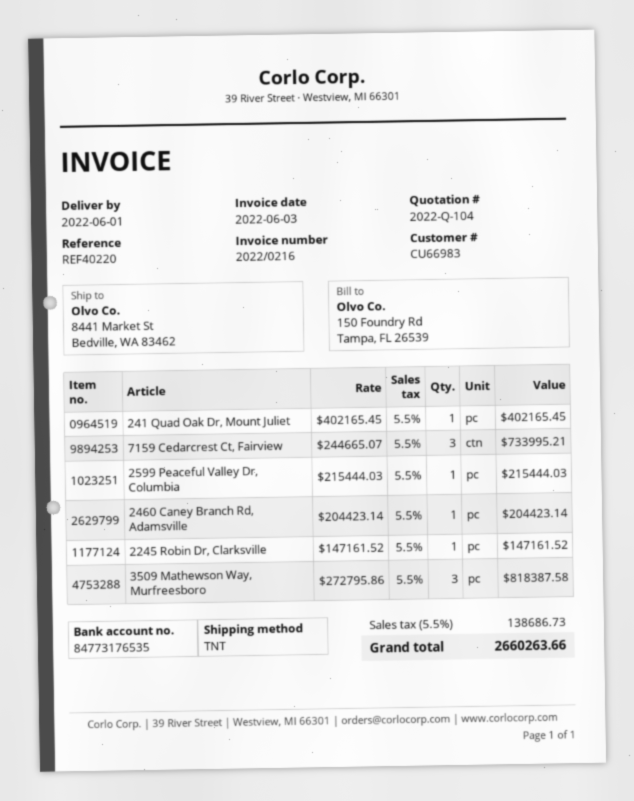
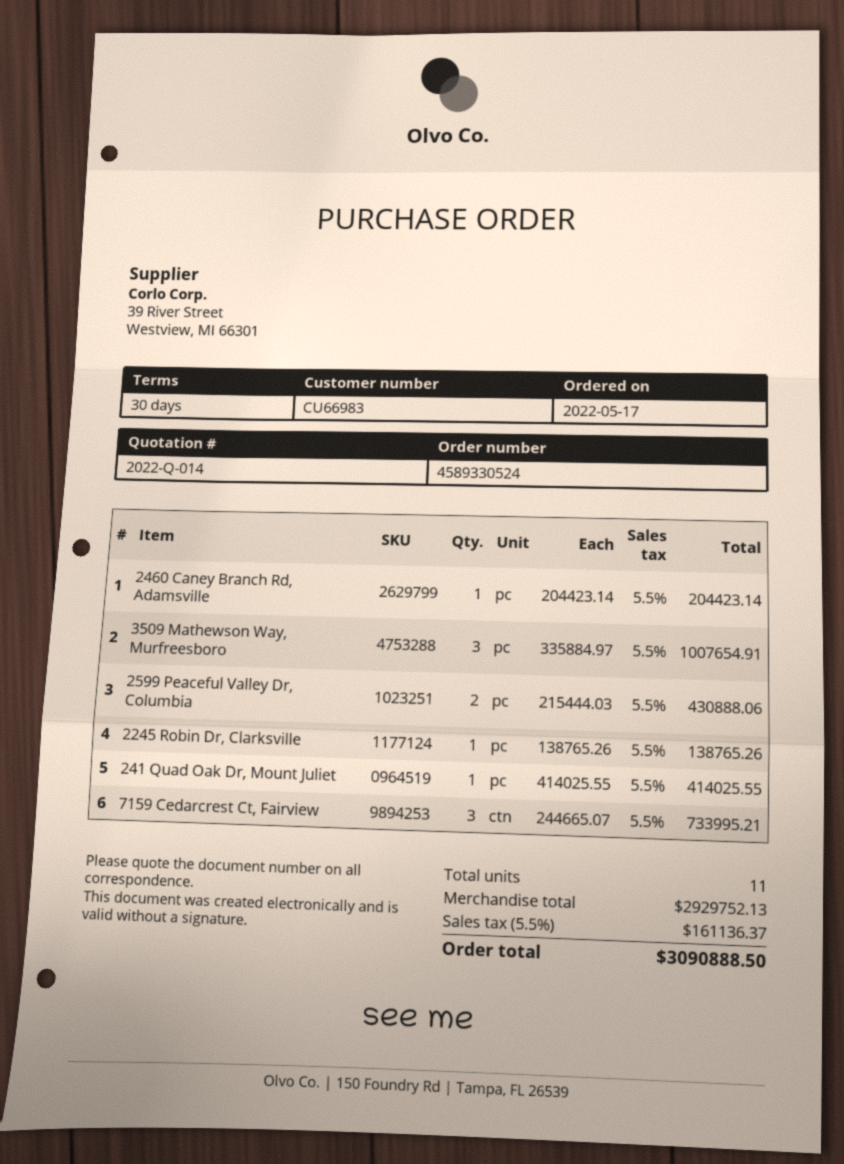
quote number: 2022-Q-104 -> 2022-Q-014
241 Quad Oak Dr, Mount Juliet: 1 x 402165.45 = 402165.45 -> 1 x 414025.55 = 414025.55
2599 Peaceful Valley Dr, Columbia: 1 x 215444.03 = 215444.03 -> 2 x 215444.03 = 430888.06
2245 Robin Dr, Clarksville: 1 x 147161.52 = 147161.52 -> 1 x 138765.26 = 138765.26
3509 Mathewson Way, Murfreesboro: 3 x 272795.86 = 818387.58 -> 3 x 335884.97 = 1007654.91
tax: 5.5% = 138686.73 -> 5.5% = 161136.37
total: 2660263.66 -> 3090888.50

